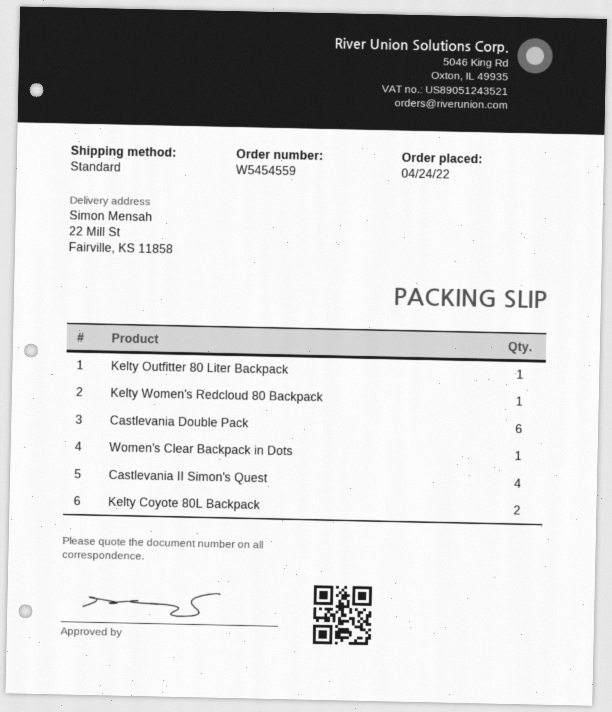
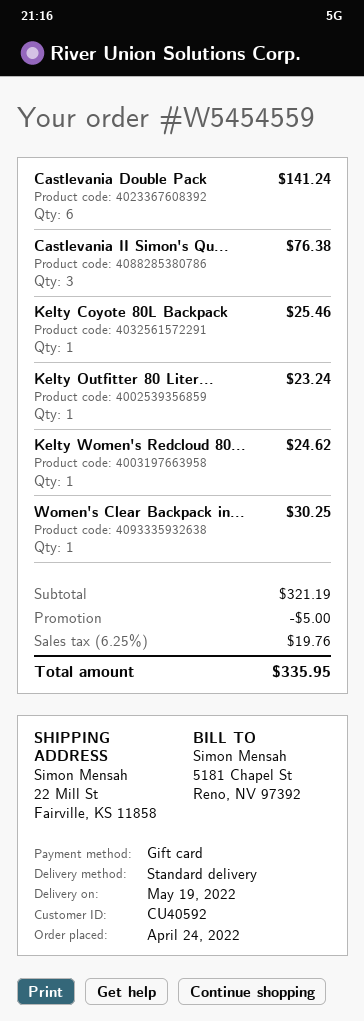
Castlevania II Simon's Quest: 4 -> 3
Kelty Coyote 80L Backpack: 2 -> 1

